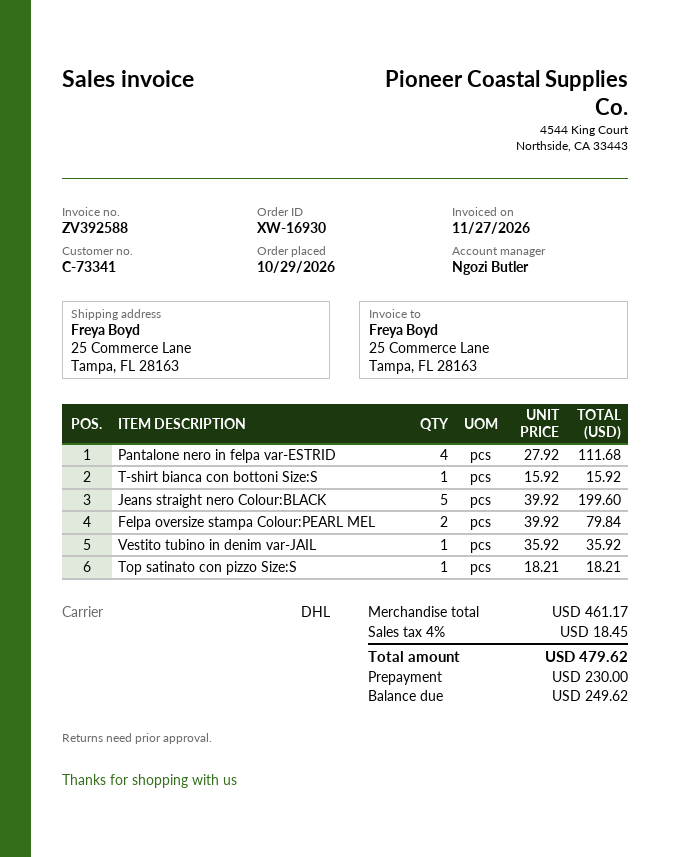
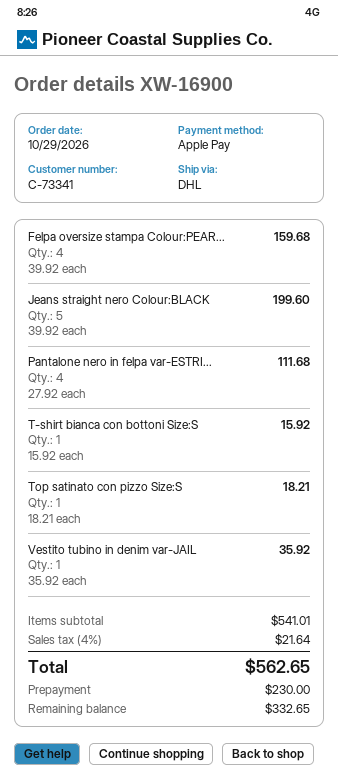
order number: XW-16930 -> XW-16900
Felpa oversize stampa Colour:PEARL MEL: 2 x 39.92 = 79.84 -> 4 x 39.92 = 159.68
subtotal: 461.17 -> 541.01
tax: 4% = 18.45 -> 4% = 21.64
total: 479.62 -> 562.65
balance: 249.62 -> 332.65

